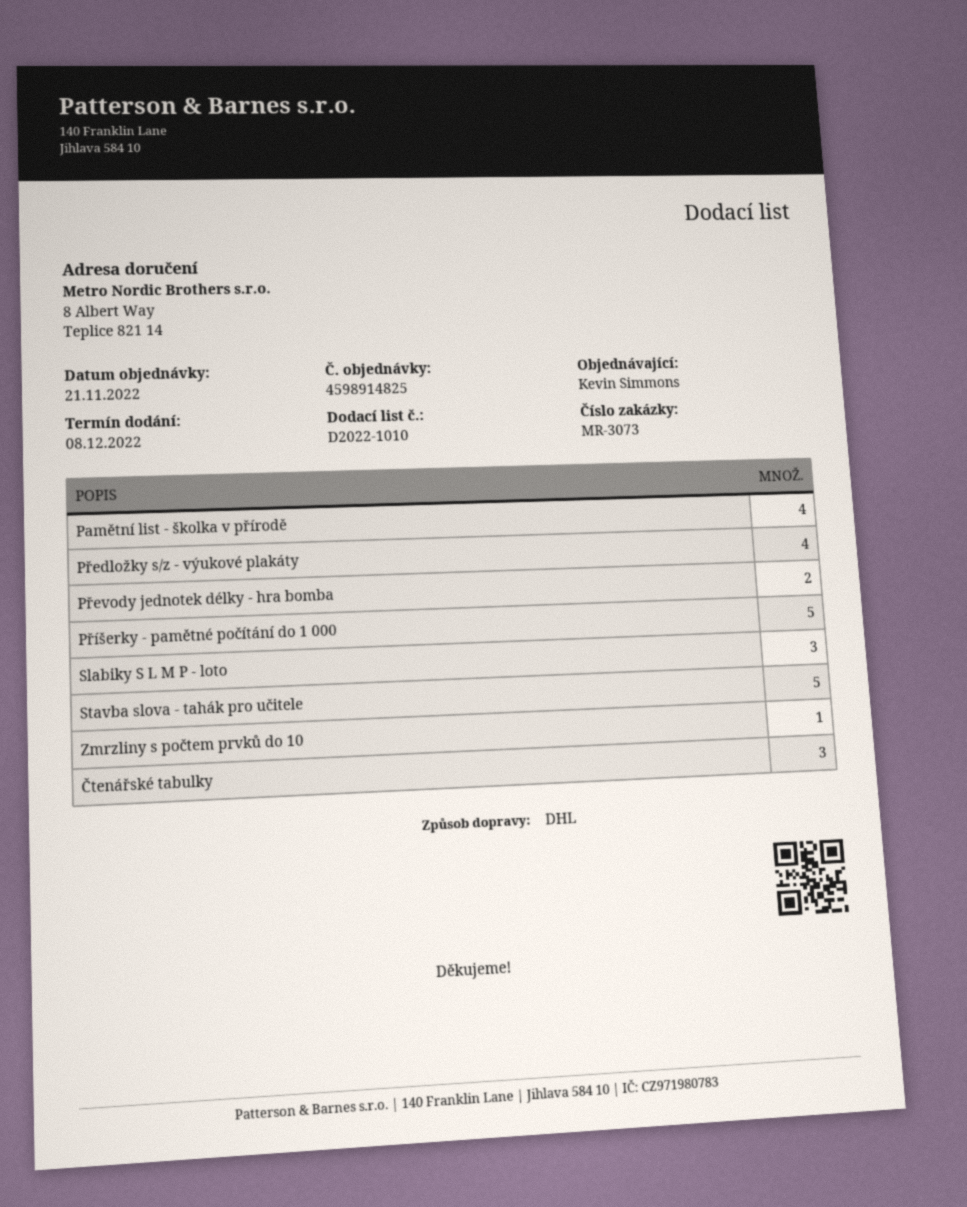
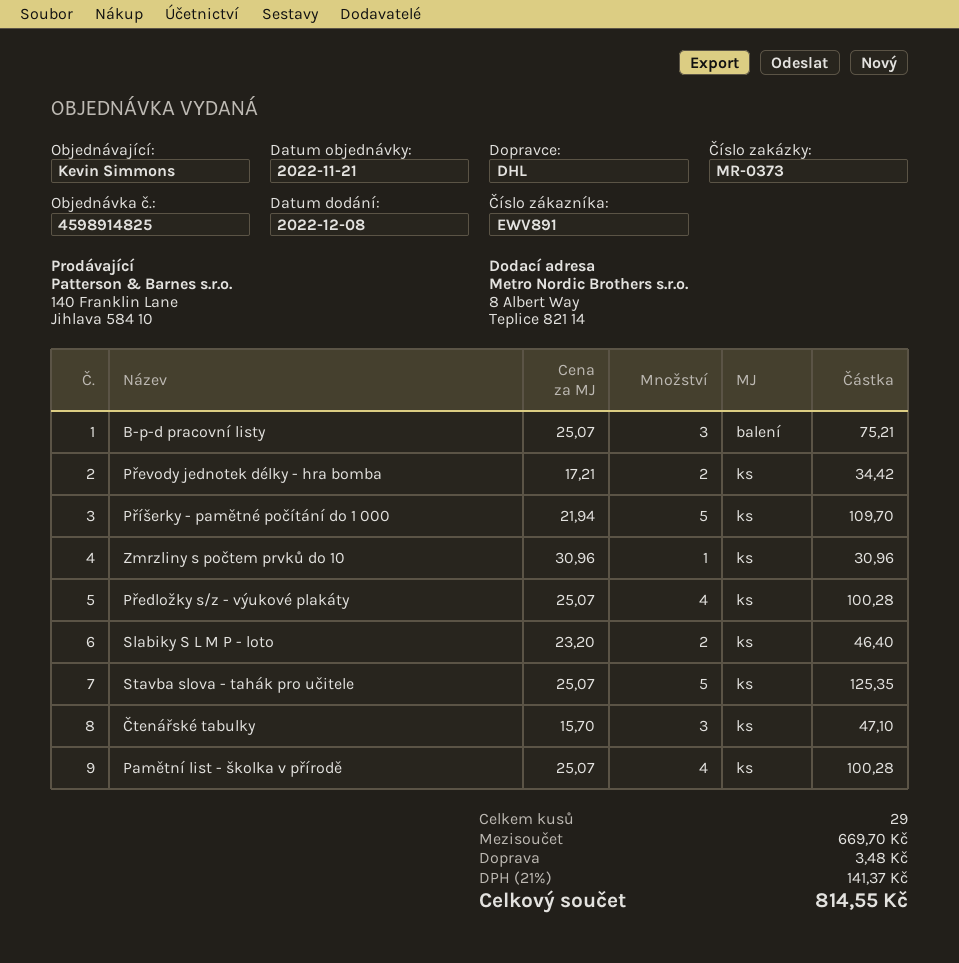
reference: MR-3073 -> MR-0373
Slabiky S L M P - loto: 3 -> 2
B-p-d pracovní listy: none -> 3

